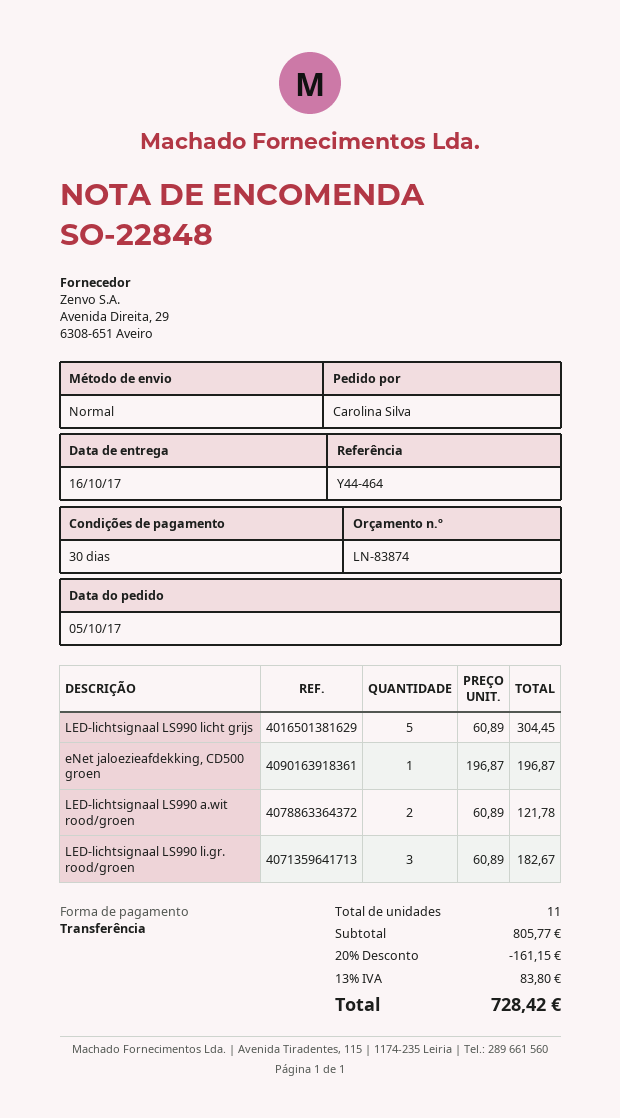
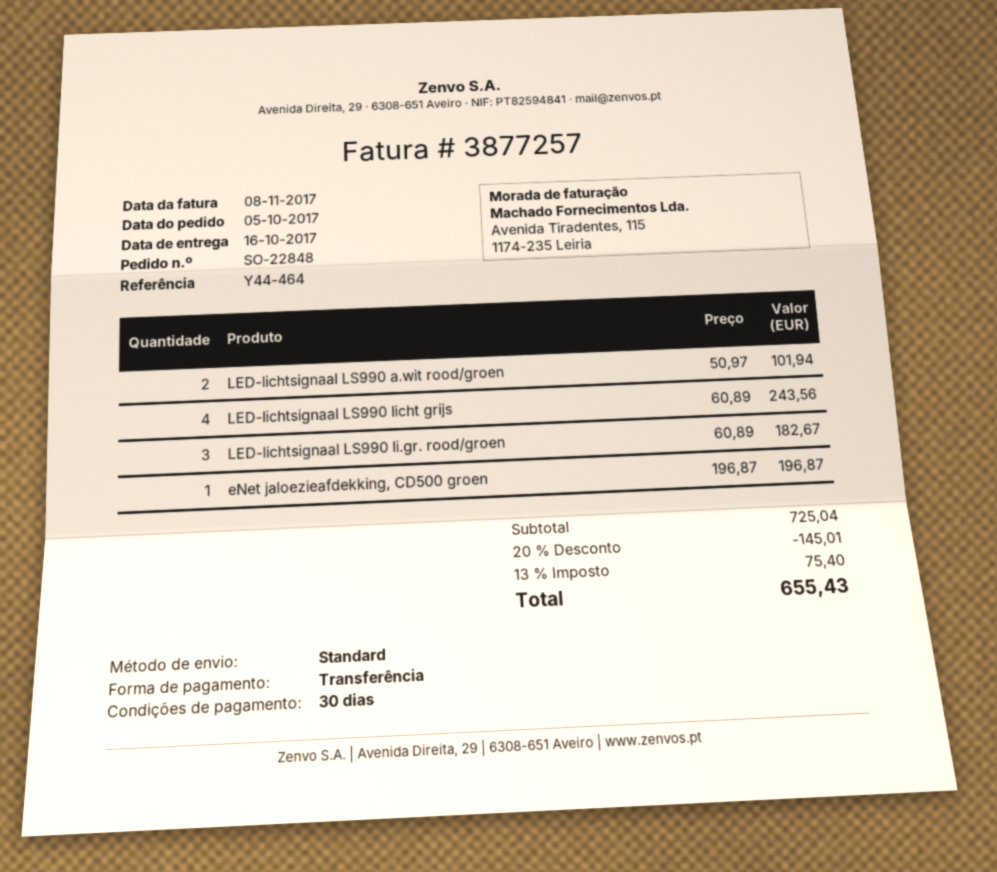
LED-lichtsignaal LS990 licht grijs: 5 x 60.89 = 304.45 -> 4 x 60.89 = 243.56
LED-lichtsignaal LS990 a.wit rood/groen: 2 x 60.89 = 121.78 -> 2 x 50.97 = 101.94
subtotal: 805.77 -> 725.04
discount: 20% = 161.15 -> 20% = 145.01
tax: 13% = 83.80 -> 13% = 75.40
total: 728.42 -> 655.43

